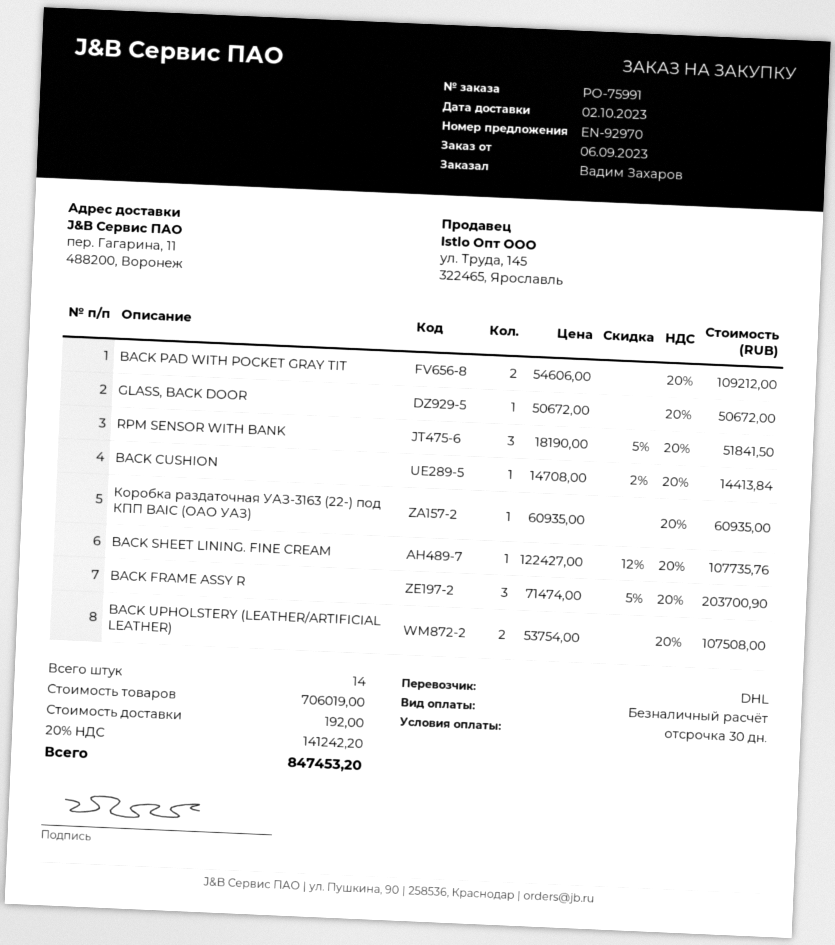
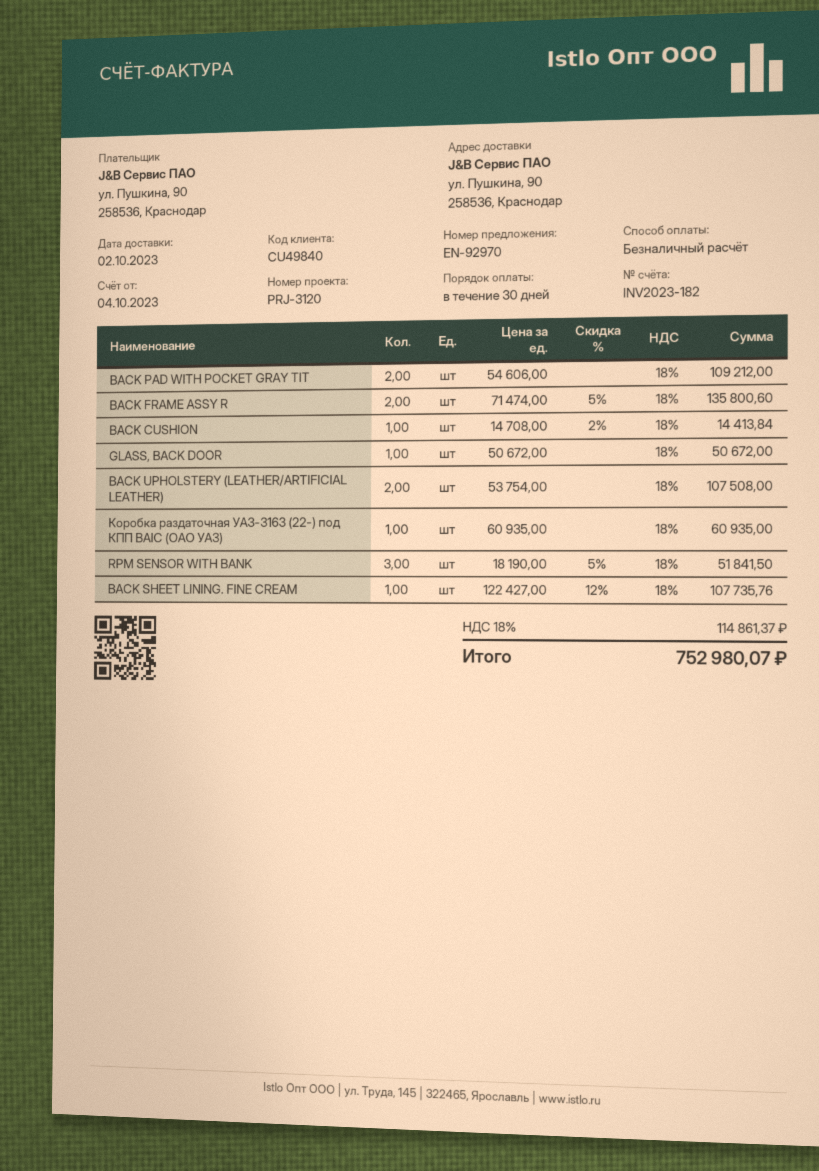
ship to: пер. Гагарина, 11, 488200, Воронеж -> ул. Пушкина, 90, 258536, Краснодар
BACK FRAME ASSY R: 3 x 71474.00 - 5% = 203700.90 -> 2 x 71474.00 - 5% = 135800.60
shipping: 192.00 -> none
tax: 20% = 141242.20 -> 18% = 114861.37
total: 847453.20 -> 752980.07

